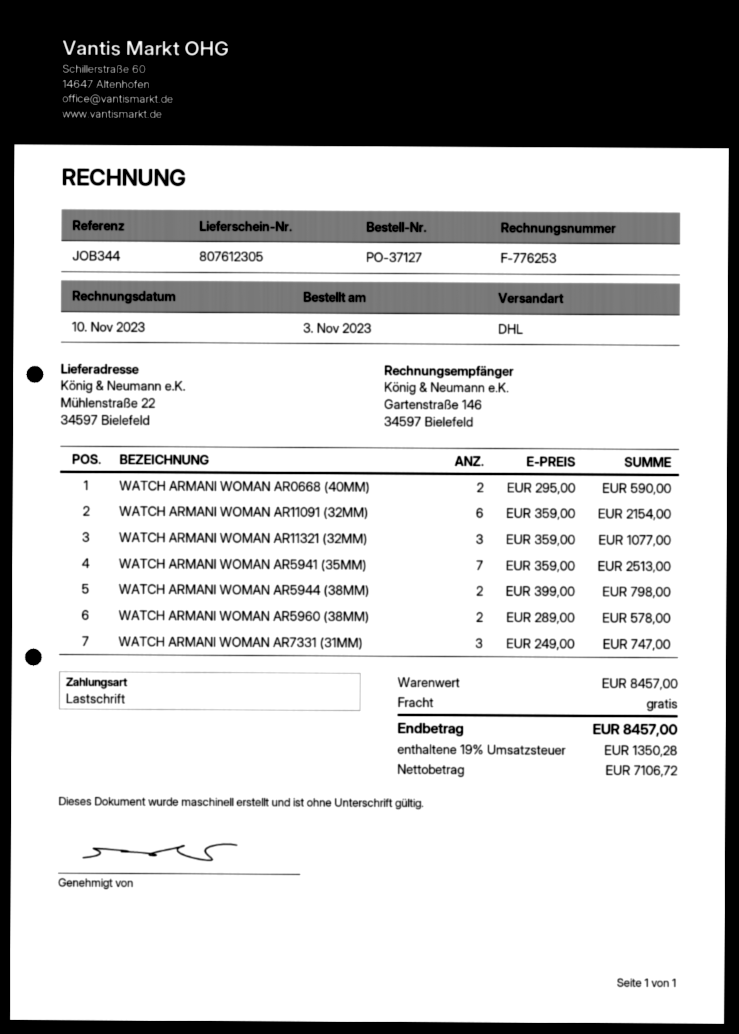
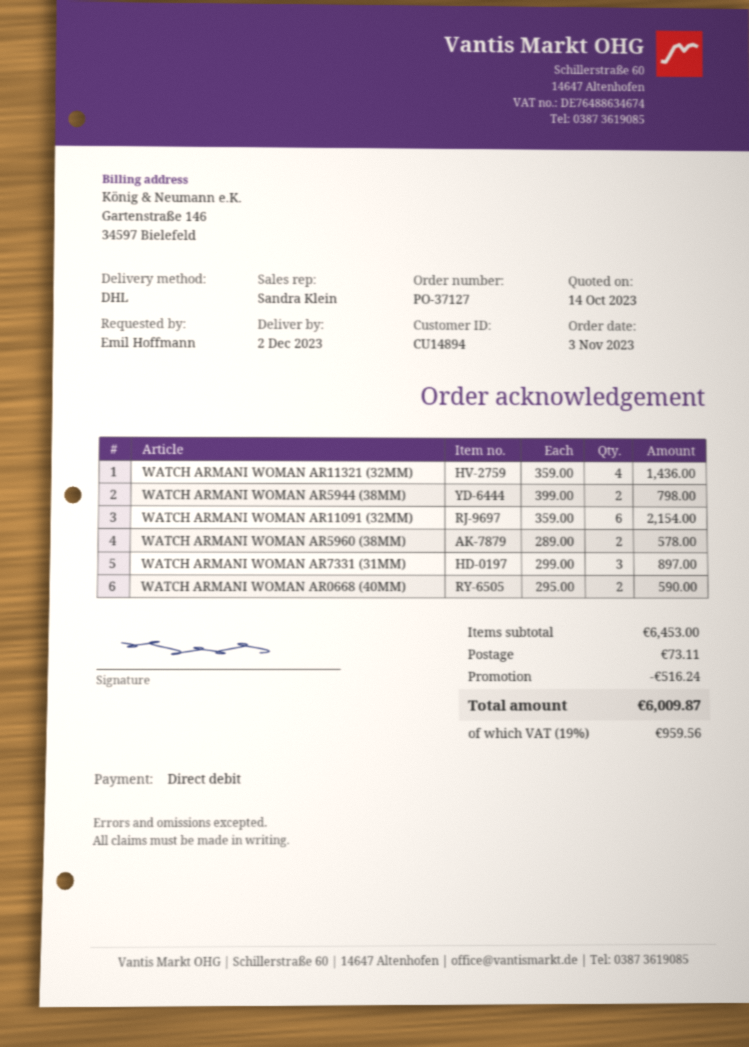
WATCH ARMANI WOMAN AR11321 (32MM): 3 x 359.00 = 1077.00 -> 4 x 359.00 = 1436.00
WATCH ARMANI WOMAN AR5941 (35MM): 7 x 359.00 = 2513.00 -> none
WATCH ARMANI WOMAN AR7331 (31MM): 3 x 249.00 = 747.00 -> 3 x 299.00 = 897.00
subtotal: 8457.00 -> 6453.00
discount: none -> 516.24
shipping: 0.00 -> 73.11
tax: 19% = 1350.28 -> 19% = 959.56
total: 8457.00 -> 6009.87

